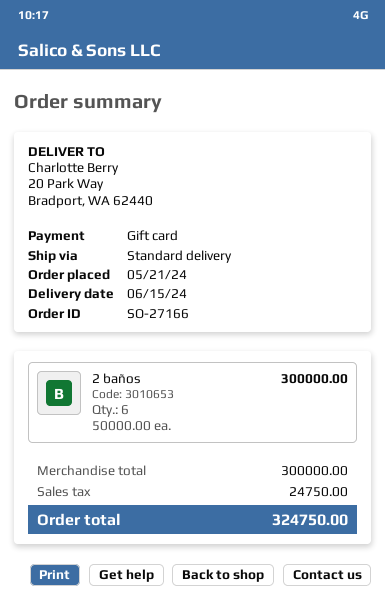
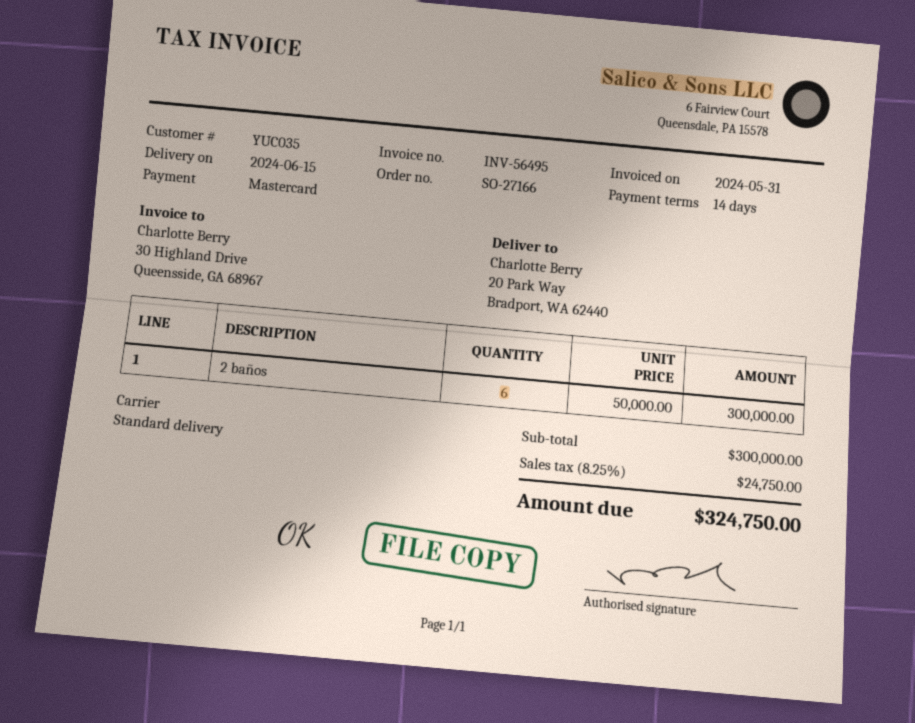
payment method: gift card -> Mastercard

